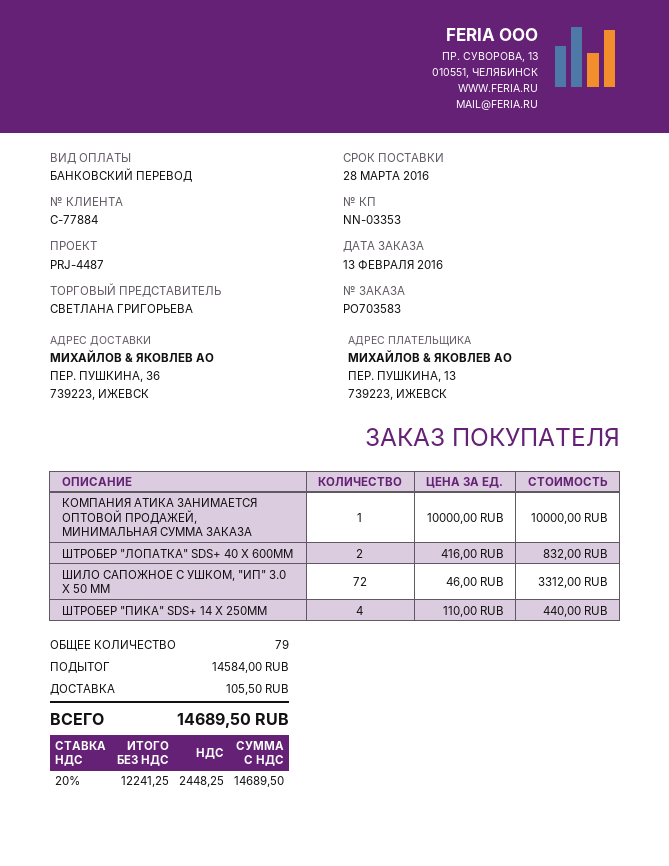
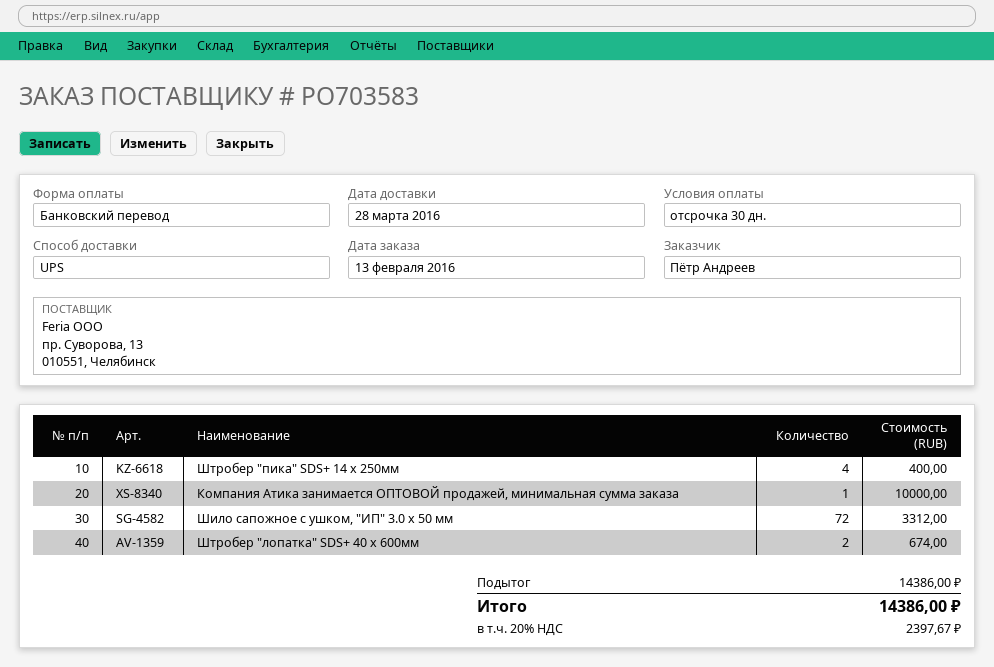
ШТРОБЕР "ЛОПАТКА" SDS+ 40 Х 600ММ: 2 for 832.00 -> 2 for 674.00
ШТРОБЕР "ПИКА" SDS+ 14 Х 250ММ: 4 for 440.00 -> 4 for 400.00
subtotal: 14584.00 -> 14386.00
shipping: 105.50 -> none
tax: 20% = 2448.25 -> 20% = 2397.67
total: 14689.50 -> 14386.00

